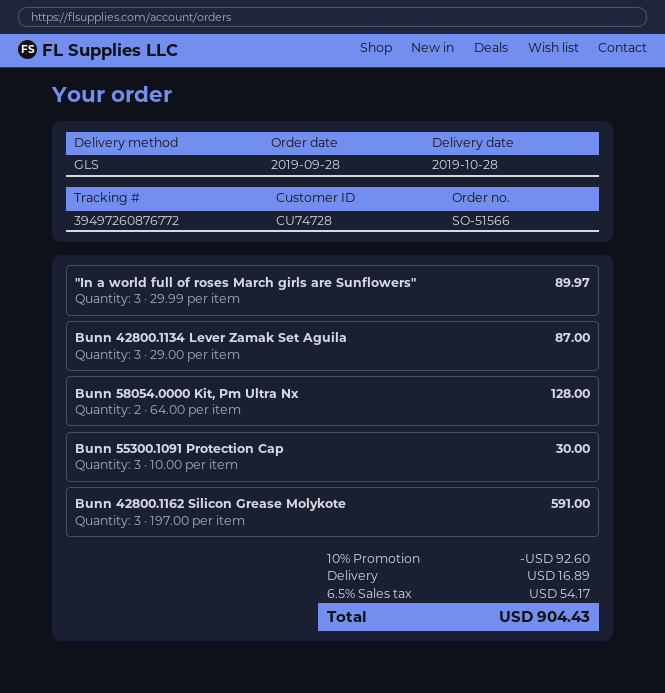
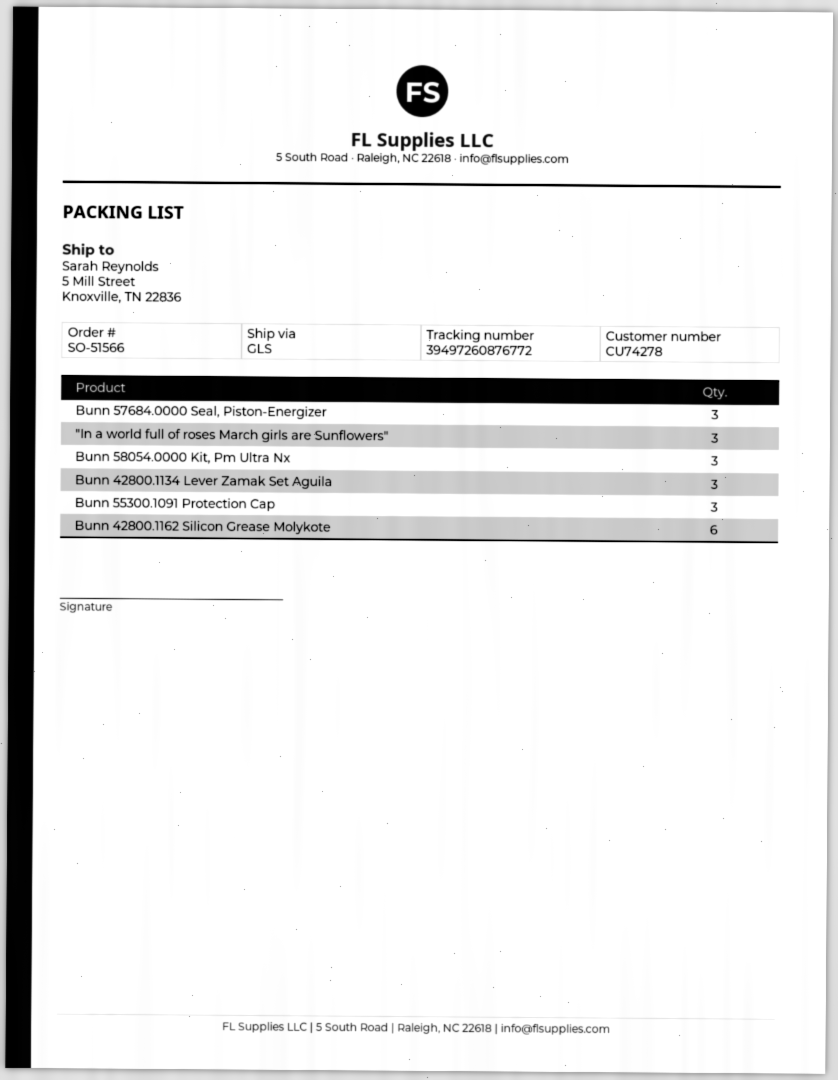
customer number: CU74728 -> CU74278
Bunn 58054.0000 Kit, Pm Ultra Nx: 2 -> 3
Bunn 42800.1162 Silicon Grease Molykote: 3 -> 6
Bunn 57684.0000 Seal, Piston-Energizer: none -> 3

